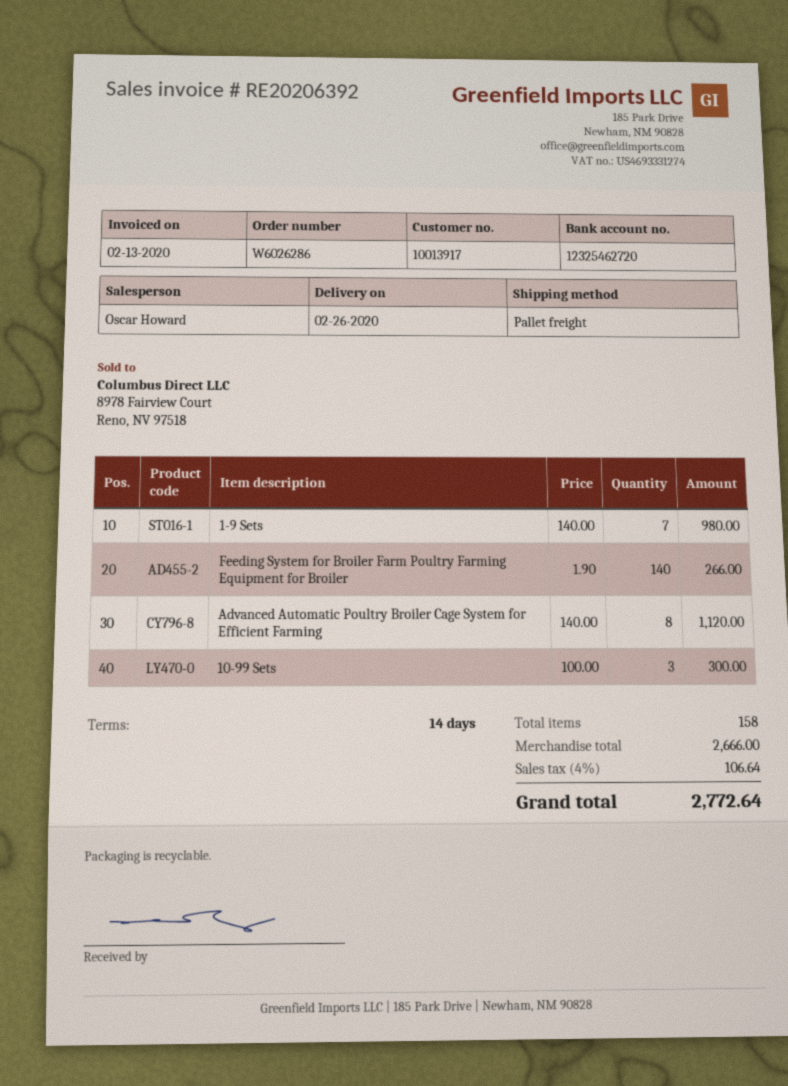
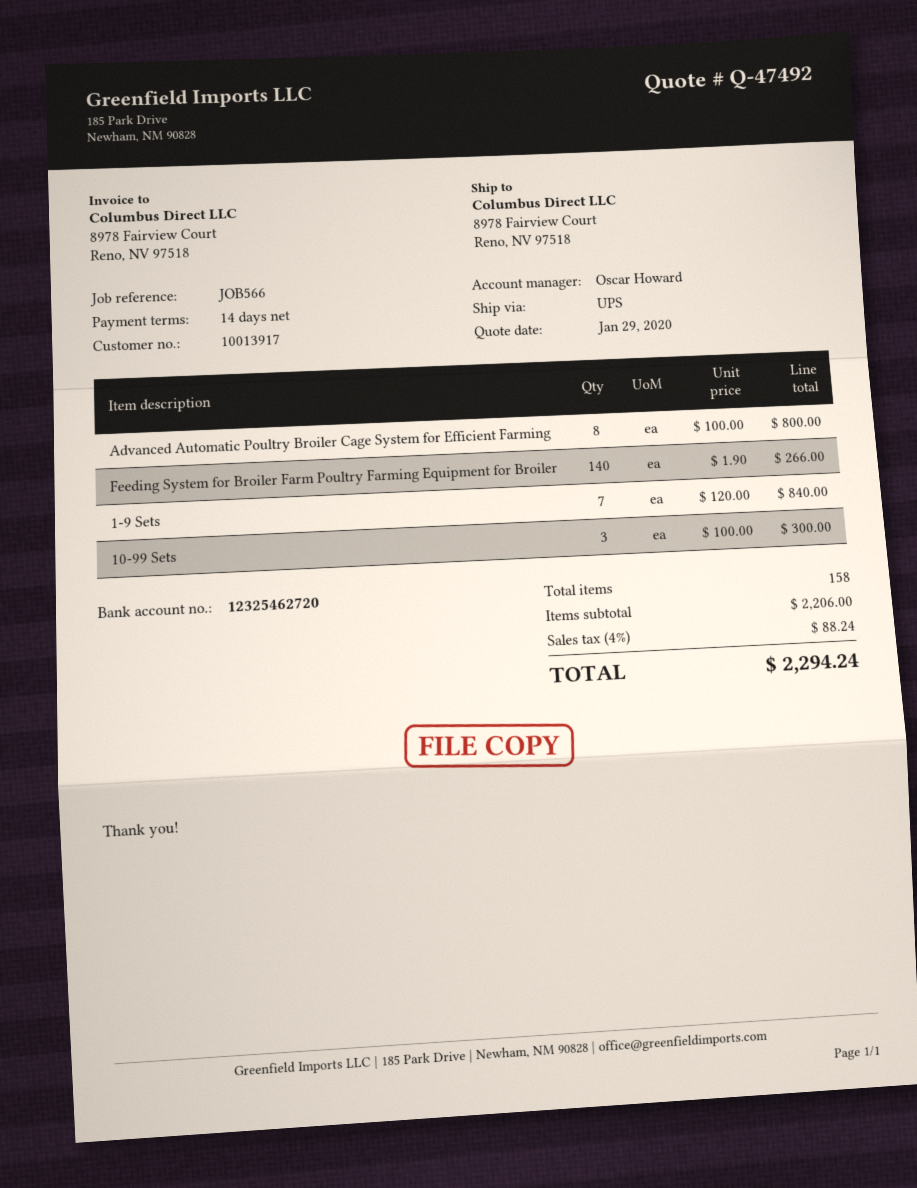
shipping method: pallet freight -> UPS
1-9 Sets: 7 x 140.00 = 980.00 -> 7 x 120.00 = 840.00
Advanced Automatic Poultry Broiler Cage System for Efficient Farming: 8 x 140.00 = 1120.00 -> 8 x 100.00 = 800.00
subtotal: 2666.00 -> 2206.00
tax: 4% = 106.64 -> 4% = 88.24
total: 2772.64 -> 2294.24

